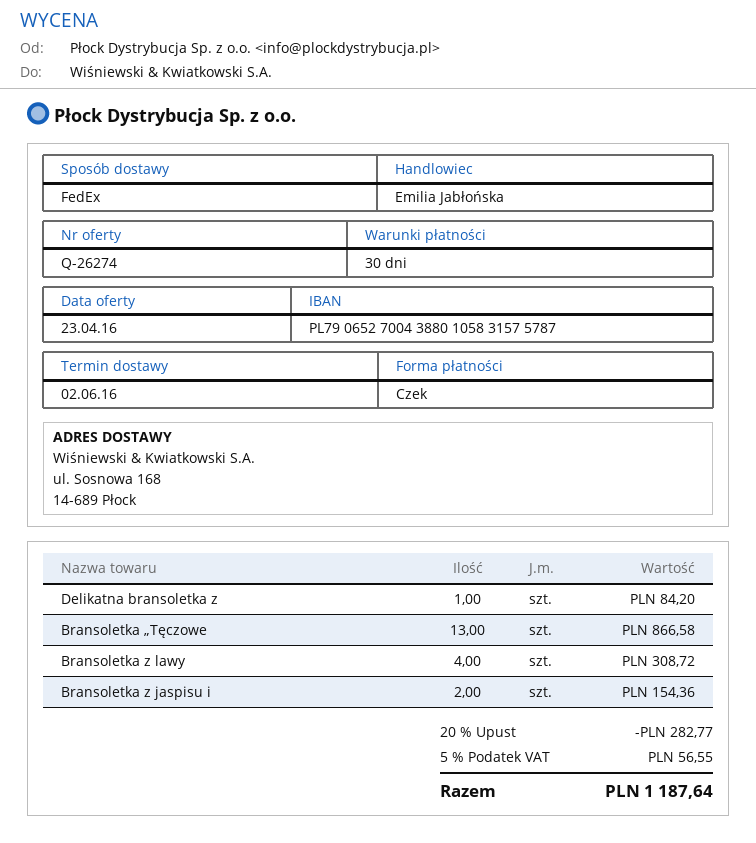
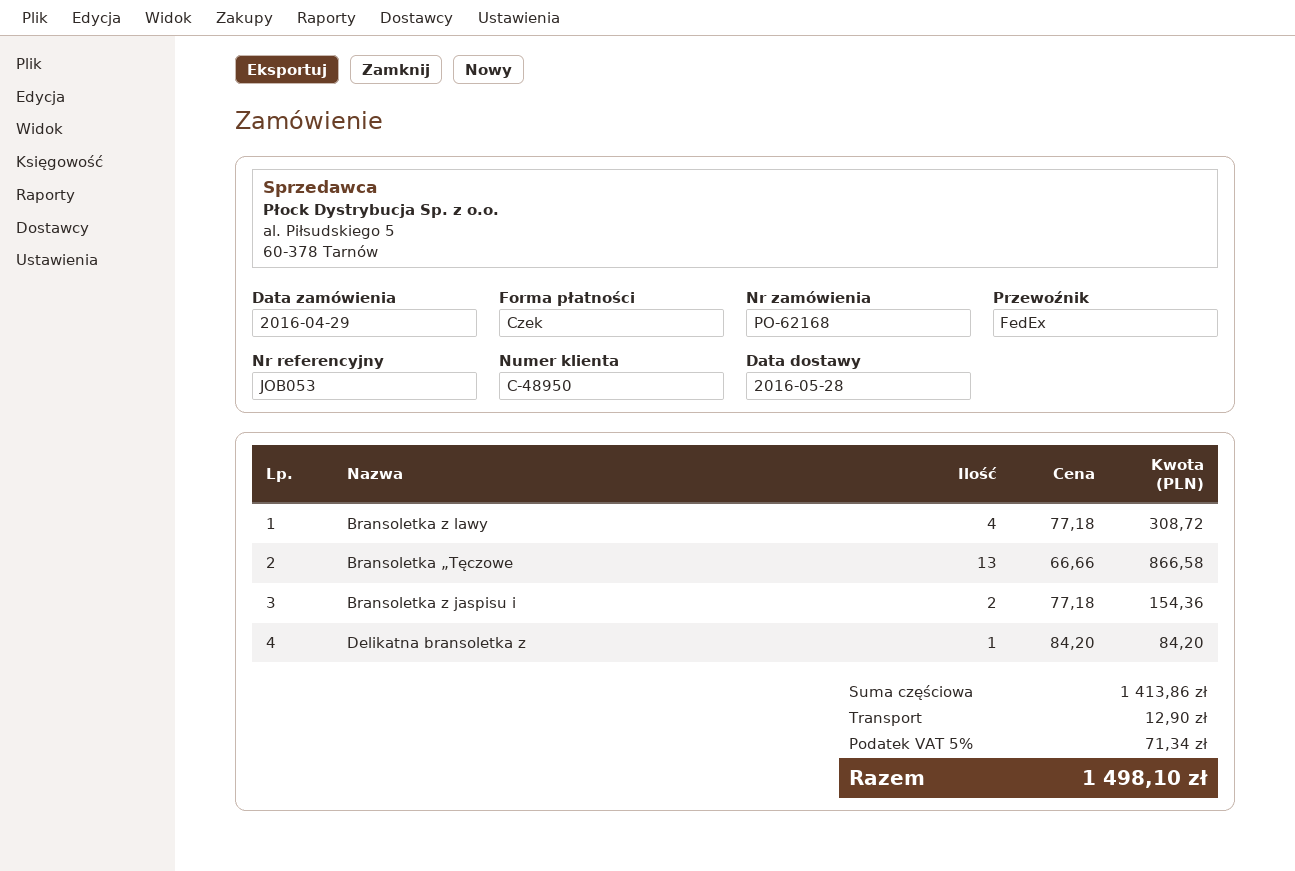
delivery date: 2016-06-02 -> 2016-05-28
discount: 20% = 282.77 -> none
shipping: none -> 12.90
tax: 5% = 56.55 -> 5% = 71.34
total: 1187.64 -> 1498.10

